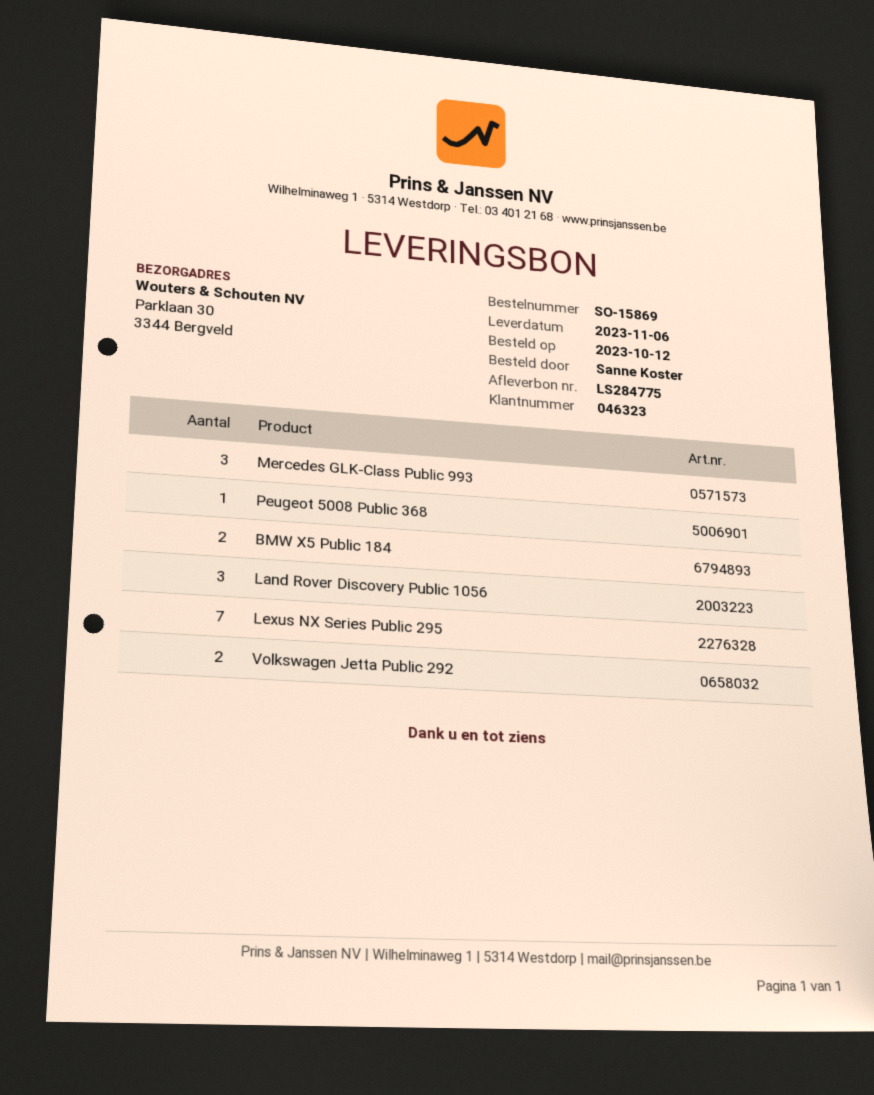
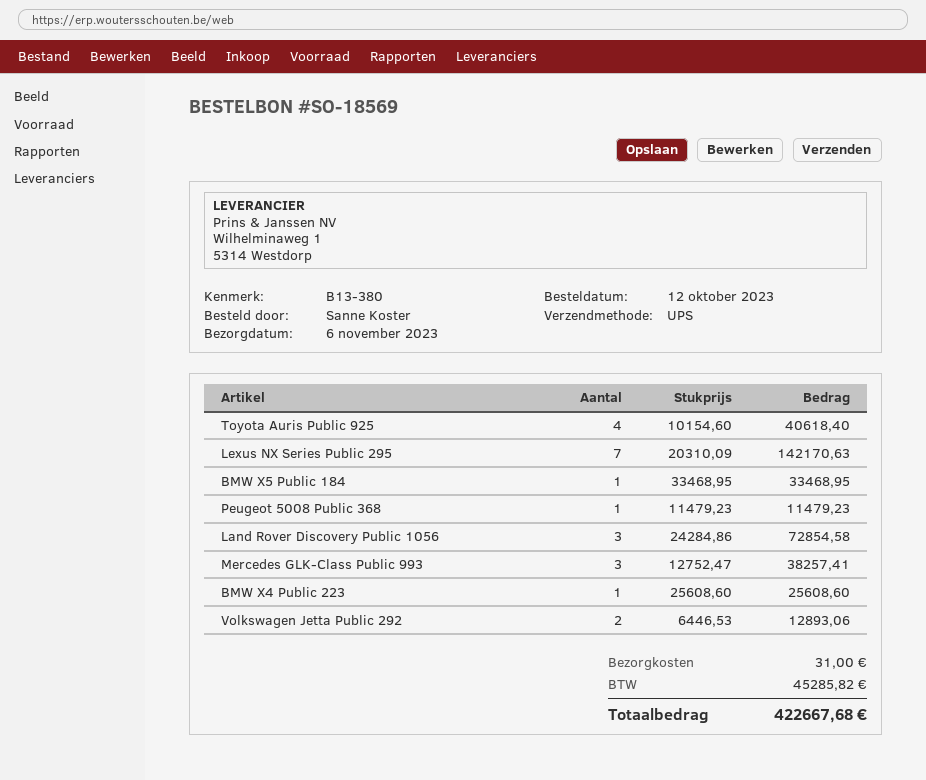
order number: SO-15869 -> SO-18569
BMW X5 Public 184: 2 -> 1
Toyota Auris Public 925: none -> 4
BMW X4 Public 223: none -> 1

